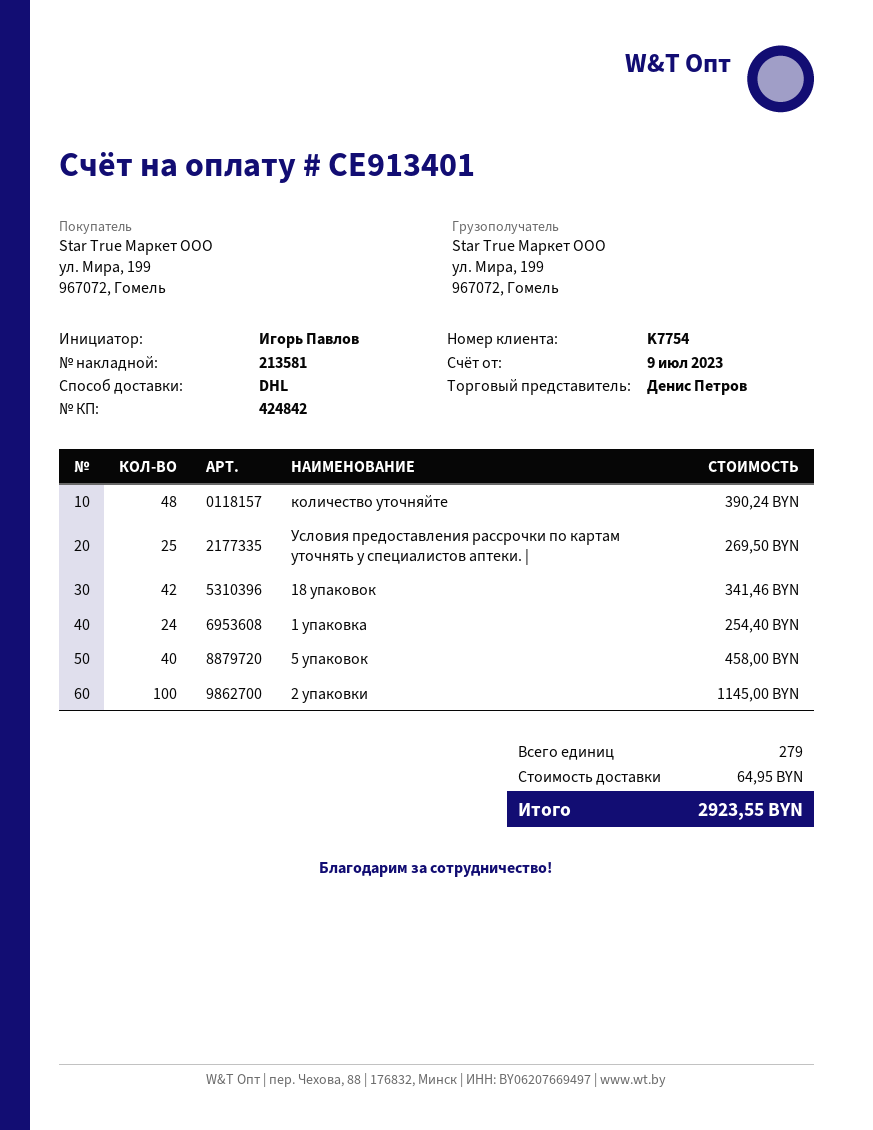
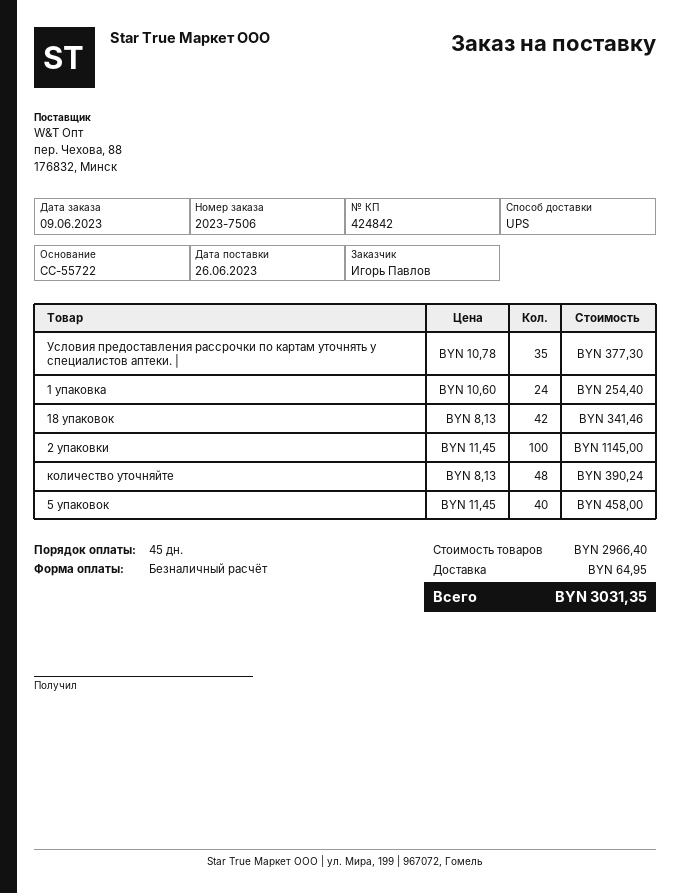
shipping method: DHL -> UPS
Условия предоставления рассрочки по картам уточнять у специалистов аптеки. |: 25 for 269.50 -> 35 for 377.30
total: 2923.55 -> 3031.35

